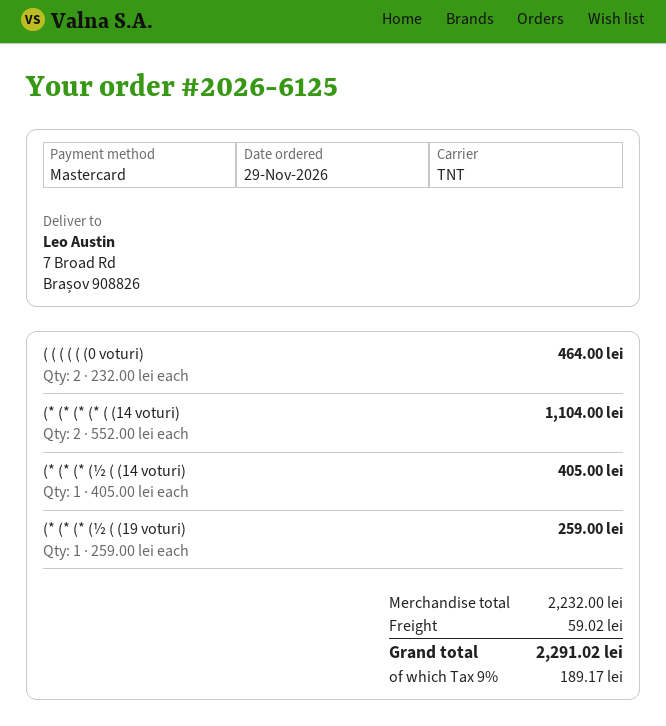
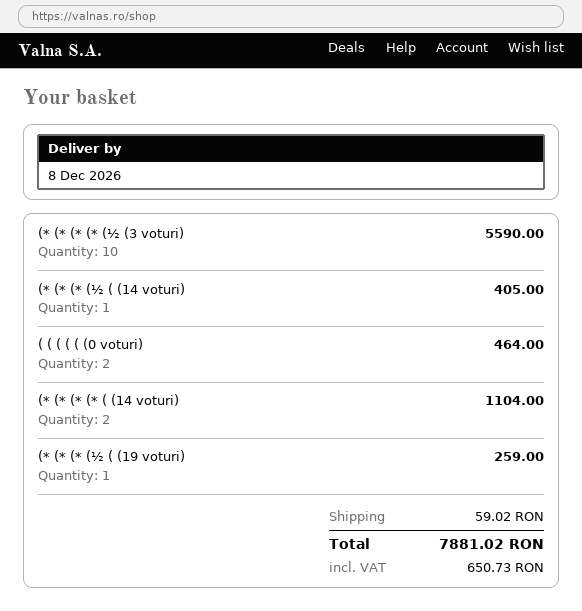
(* (* (* (* (½ (3 voturi): none -> 10 for 5590.00
tax: 189.17 -> 650.73
total: 2291.02 -> 7881.02

